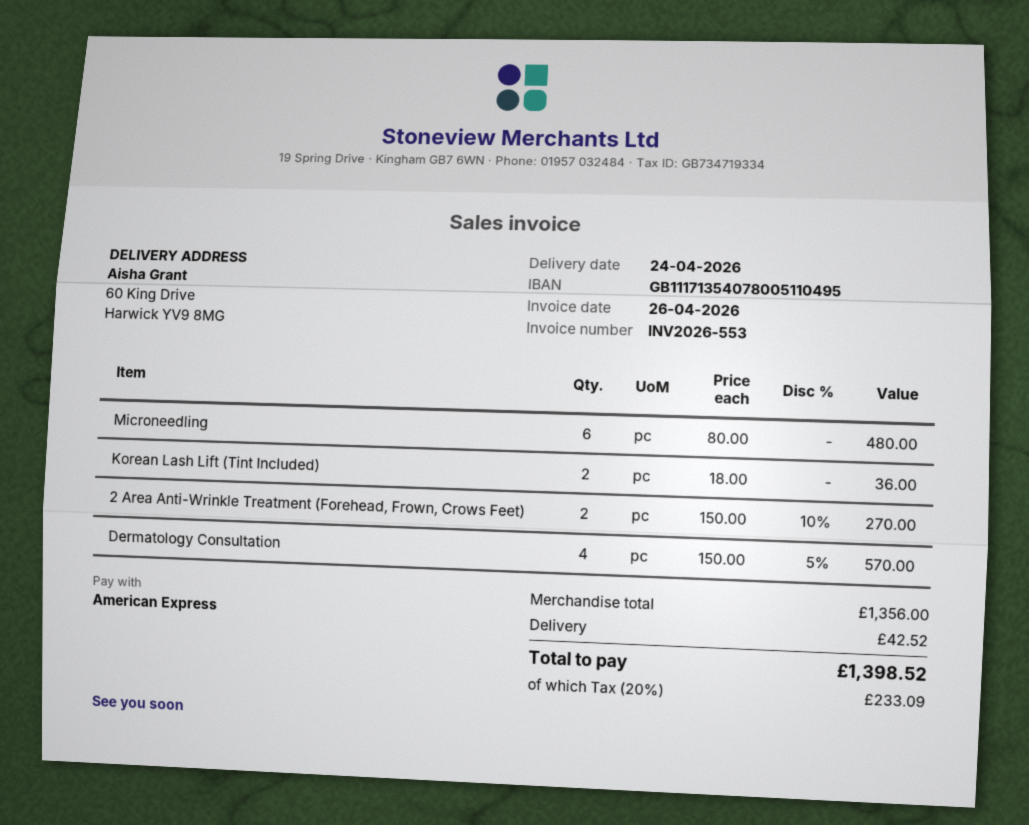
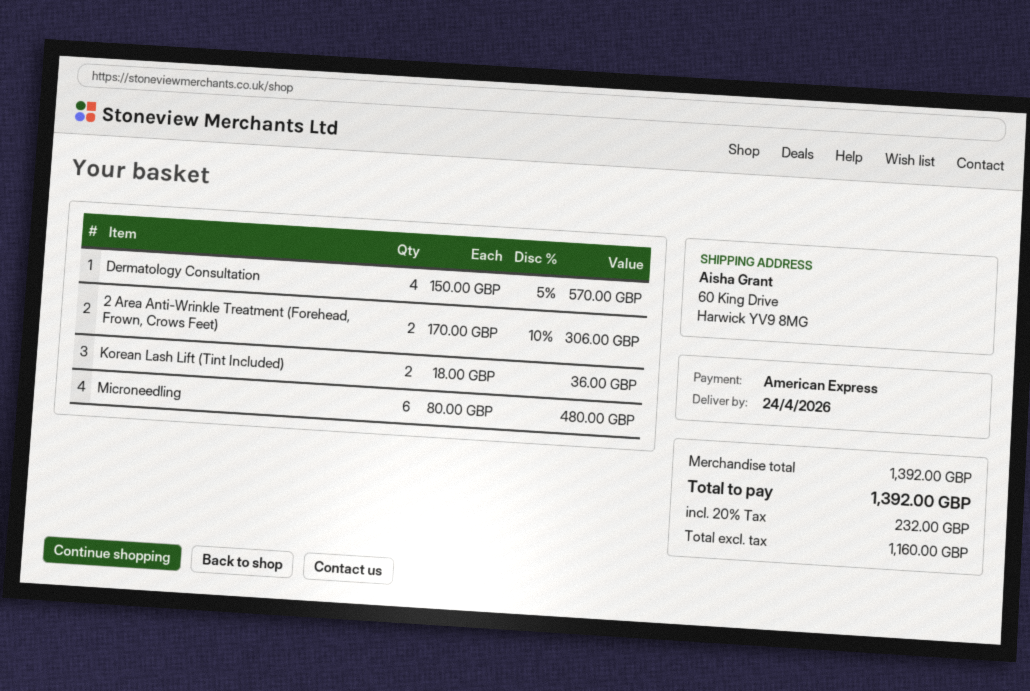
2 Area Anti-Wrinkle Treatment (Forehead, Frown, Crows Feet): 2 x 150.00 - 10% = 270.00 -> 2 x 170.00 - 10% = 306.00
subtotal: 1356.00 -> 1392.00
shipping: 42.52 -> none
tax: 20% = 233.09 -> 20% = 232.00
total: 1398.52 -> 1392.00

